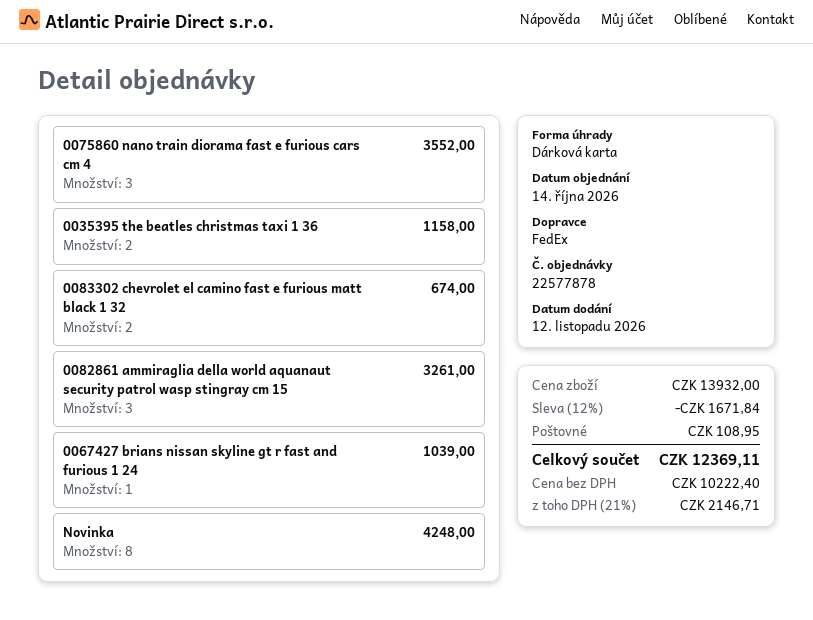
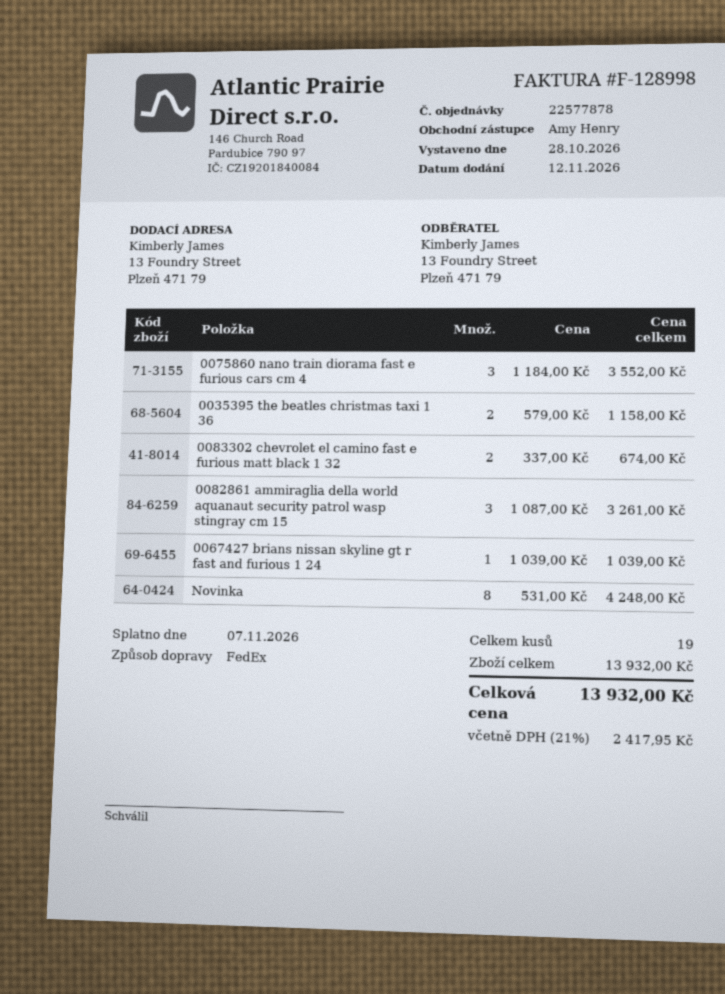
discount: 12% = 1671.84 -> none
shipping: 108.95 -> none
tax: 21% = 2146.71 -> 21% = 2417.95
total: 12369.11 -> 13932.00

